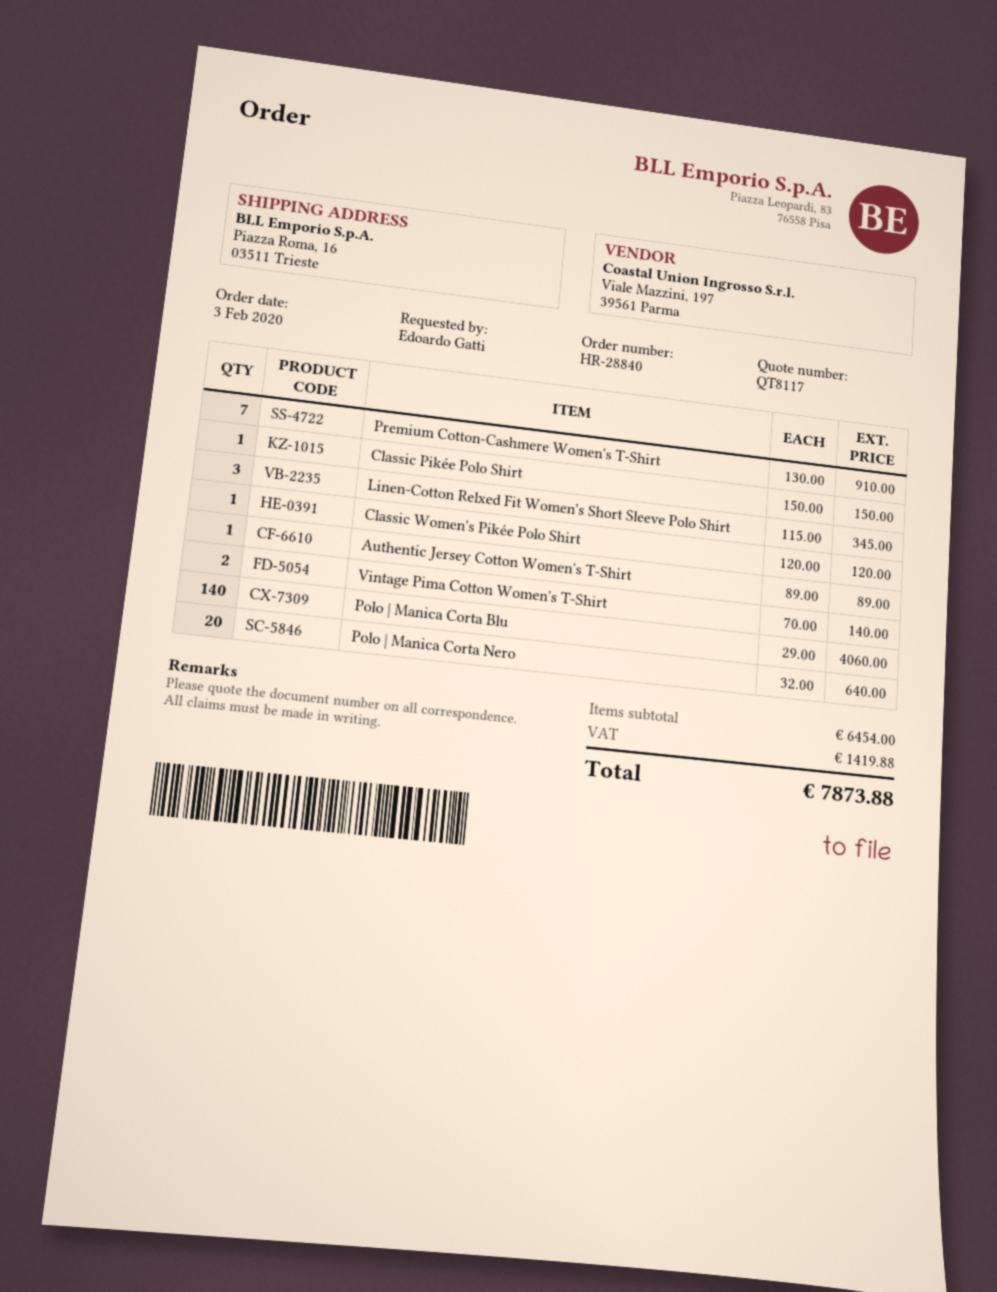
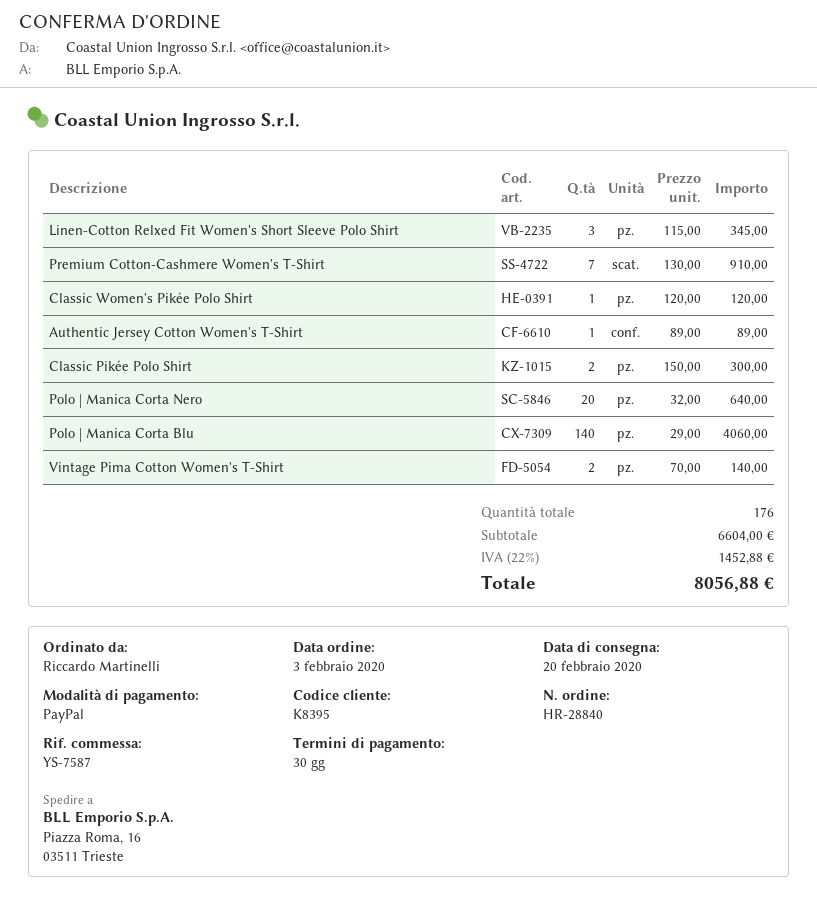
ordered by: Edoardo Gatti -> Riccardo Martinelli
Classic Pikée Polo Shirt: 1 x 150.00 = 150.00 -> 2 x 150.00 = 300.00
subtotal: 6454.00 -> 6604.00
tax: 1419.88 -> 1452.88
total: 7873.88 -> 8056.88

